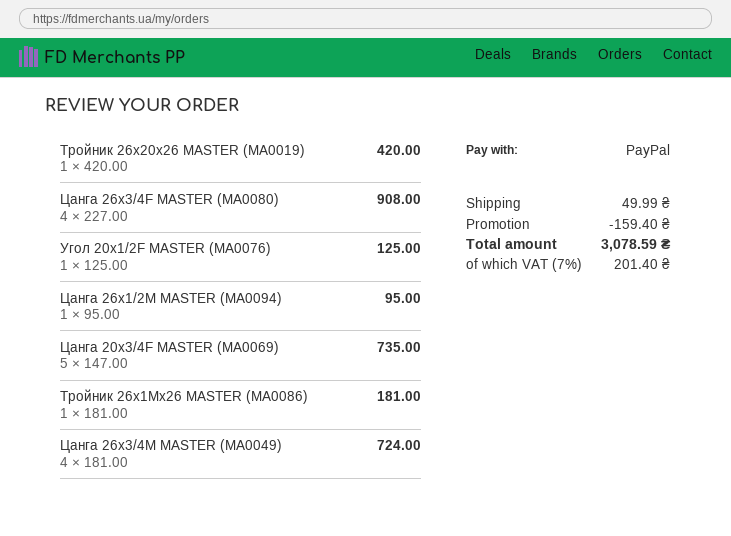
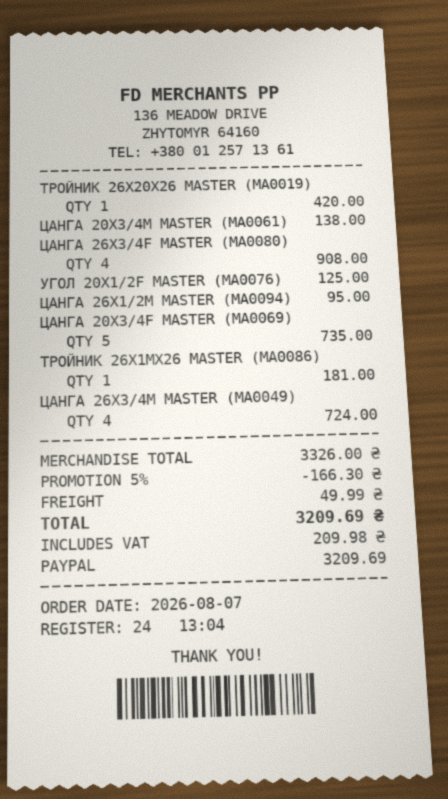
ЦАНГА 20X3/4M MASTER (MA0061): none -> 1 for 138.00
discount: 159.40 -> 166.30
tax: 201.40 -> 209.98
total: 3078.59 -> 3209.69

